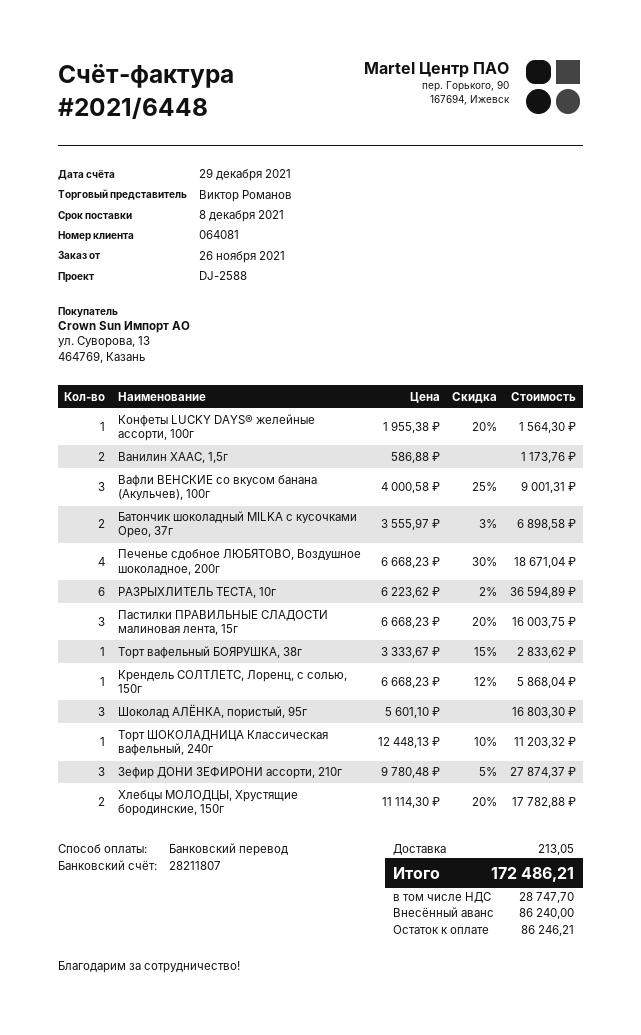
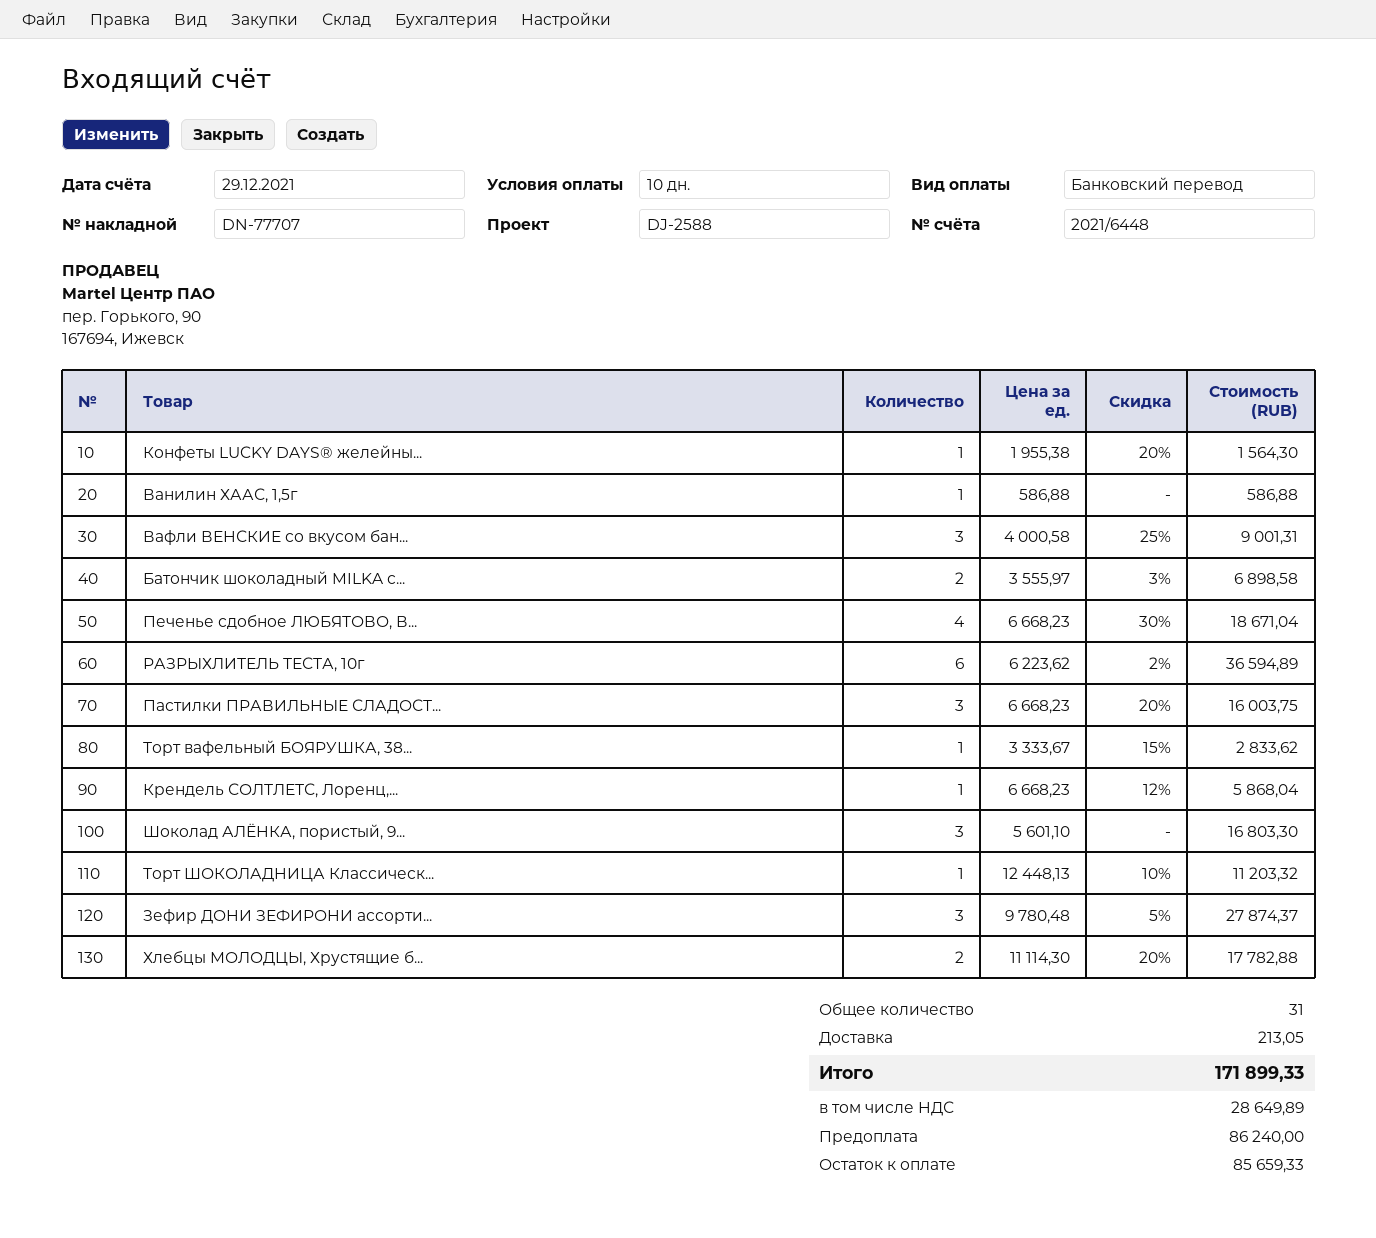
Ванилин ХААС, 1,5г: 2 x 586.88 = 1173.76 -> 1 x 586.88 = 586.88
tax: 28747.70 -> 28649.89
total: 172486.21 -> 171899.33
balance: 86246.21 -> 85659.33

